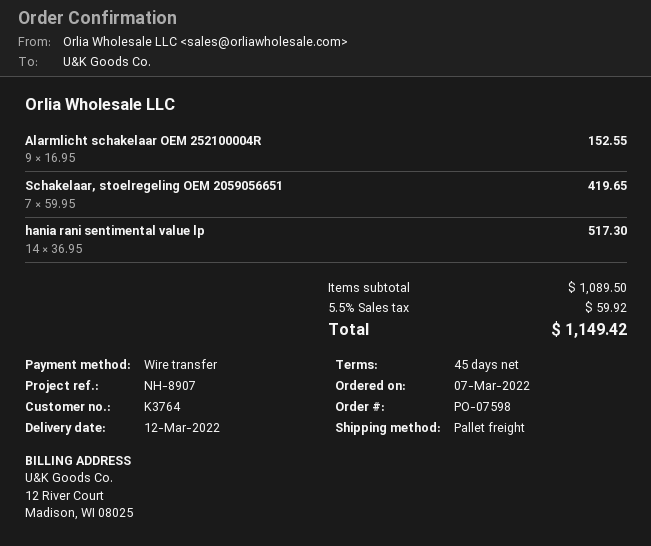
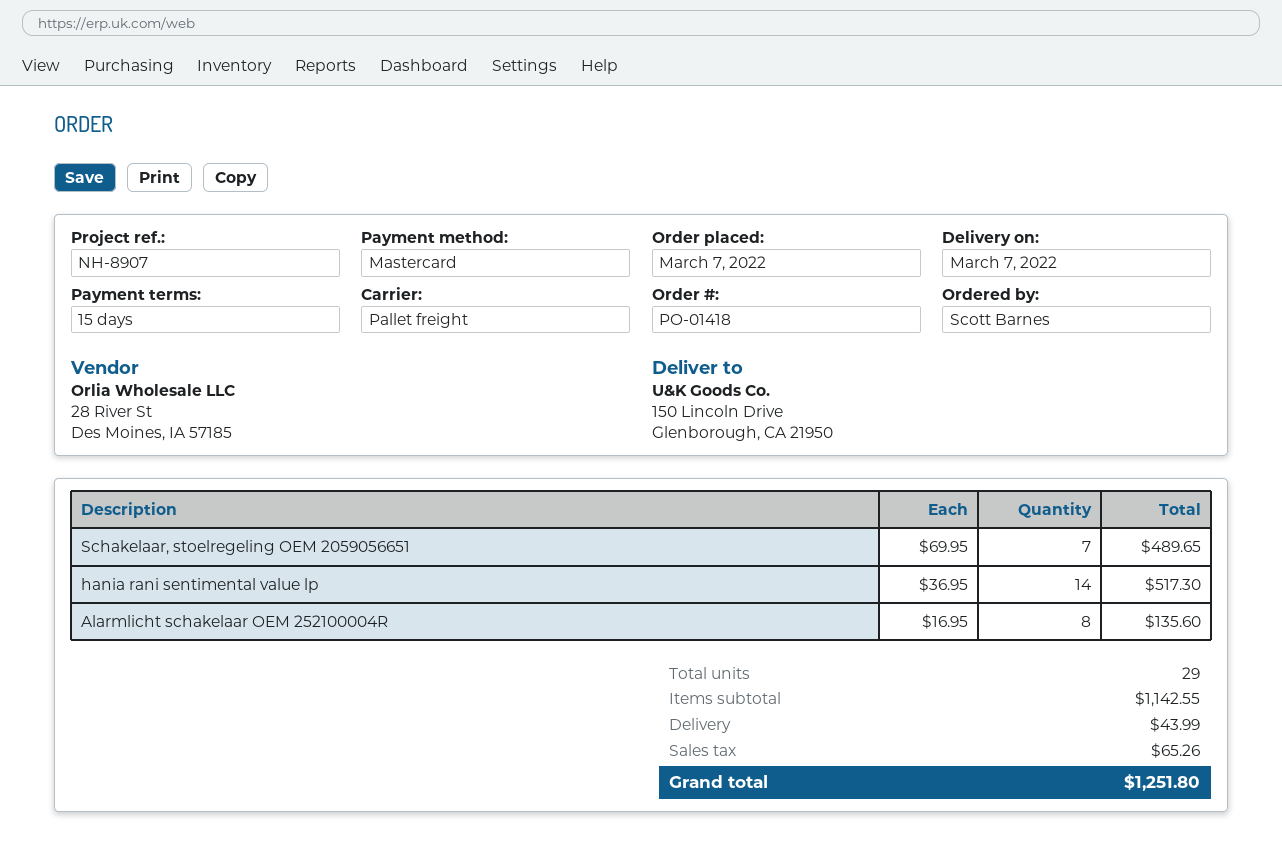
order number: PO-07598 -> PO-01418
delivery date: 2022-03-12 -> 2022-03-07
payment terms: 45 days -> 15 days
payment method: bank transfer -> Mastercard
Alarmlicht schakelaar OEM 252100004R: 9 x 16.95 = 152.55 -> 8 x 16.95 = 135.60
Schakelaar, stoelregeling OEM 2059056651: 7 x 59.95 = 419.65 -> 7 x 69.95 = 489.65
subtotal: 1089.50 -> 1142.55
shipping: none -> 43.99
tax: 59.92 -> 65.26
total: 1149.42 -> 1251.80

